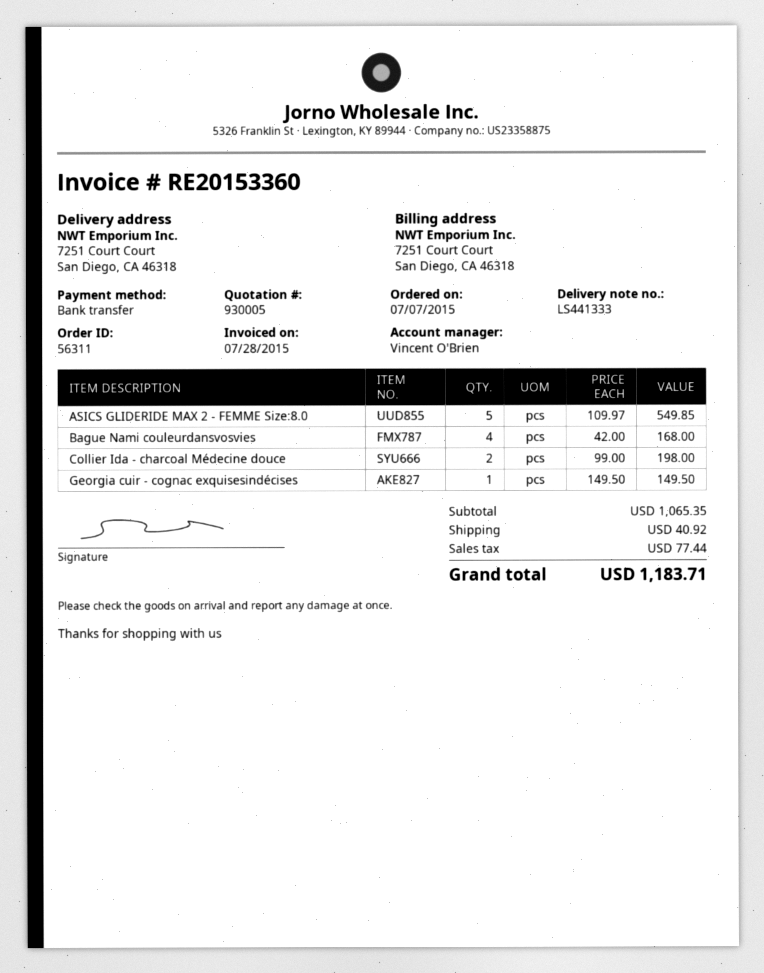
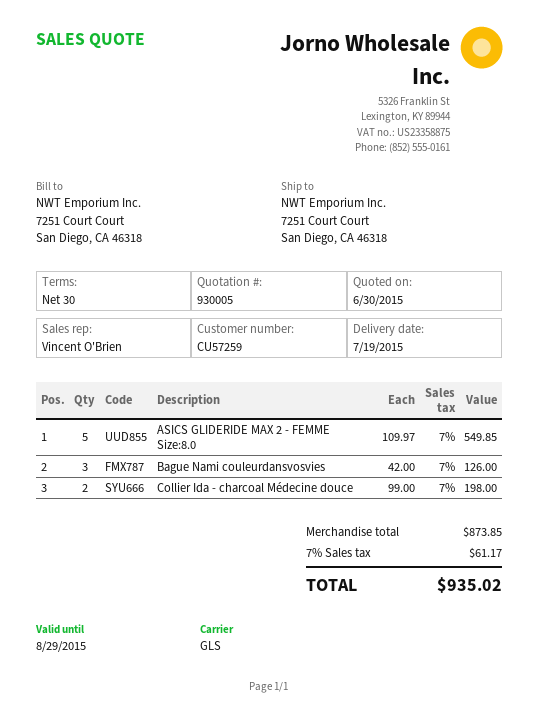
Bague Nami couleurdansvosvies: 4 x 42.00 = 168.00 -> 3 x 42.00 = 126.00
Georgia cuir - cognac exquisesindécises: 1 x 149.50 = 149.50 -> none
subtotal: 1065.35 -> 873.85
shipping: 40.92 -> none
tax: 77.44 -> 61.17
total: 1183.71 -> 935.02

